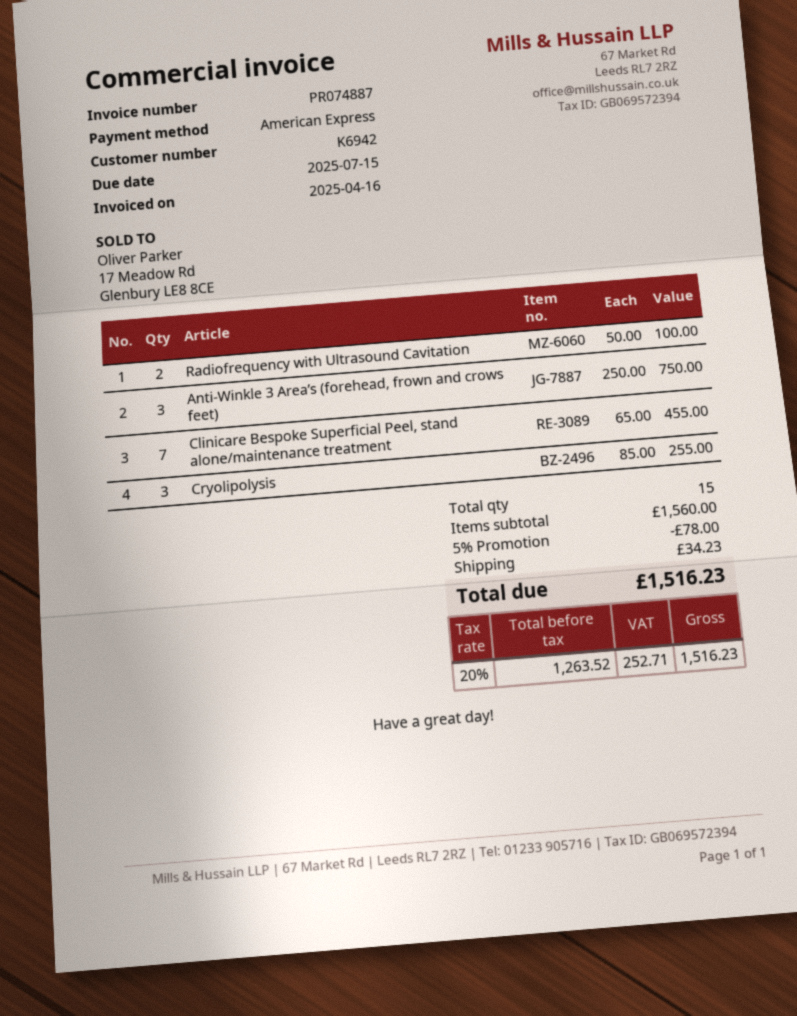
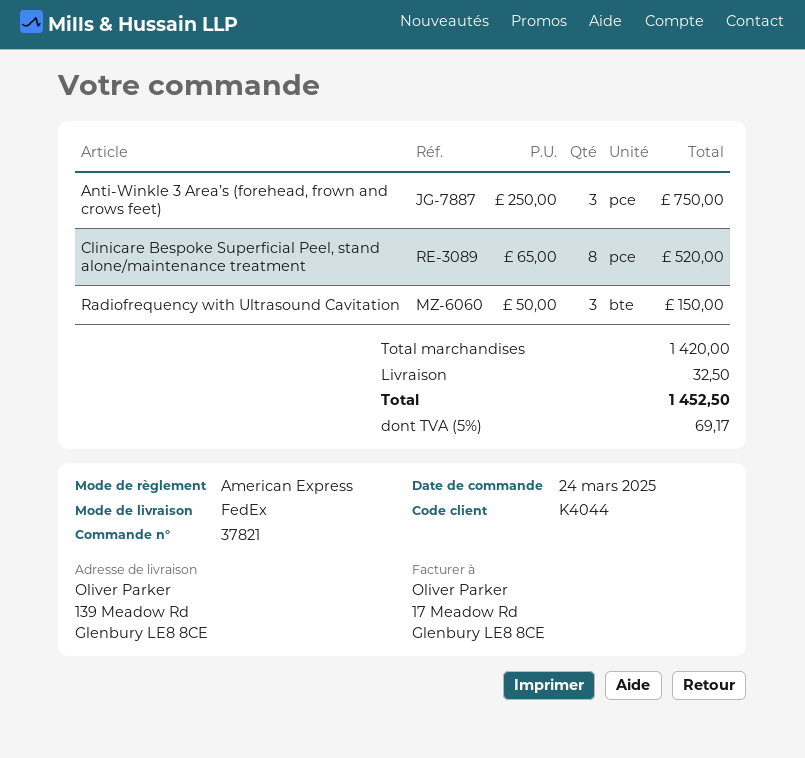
customer number: K6942 -> K4044
Radiofrequency with Ultrasound Cavitation: 2 x 50.00 = 100.00 -> 3 x 50.00 = 150.00
Clinicare Bespoke Superficial Peel, stand alone/maintenance treatment: 7 x 65.00 = 455.00 -> 8 x 65.00 = 520.00
Cryolipolysis: 3 x 85.00 = 255.00 -> none
subtotal: 1560.00 -> 1420.00
discount: 5% = 78.00 -> none
shipping: 34.23 -> 32.50
tax: 20% = 252.71 -> 5% = 69.17
total: 1516.23 -> 1452.50

